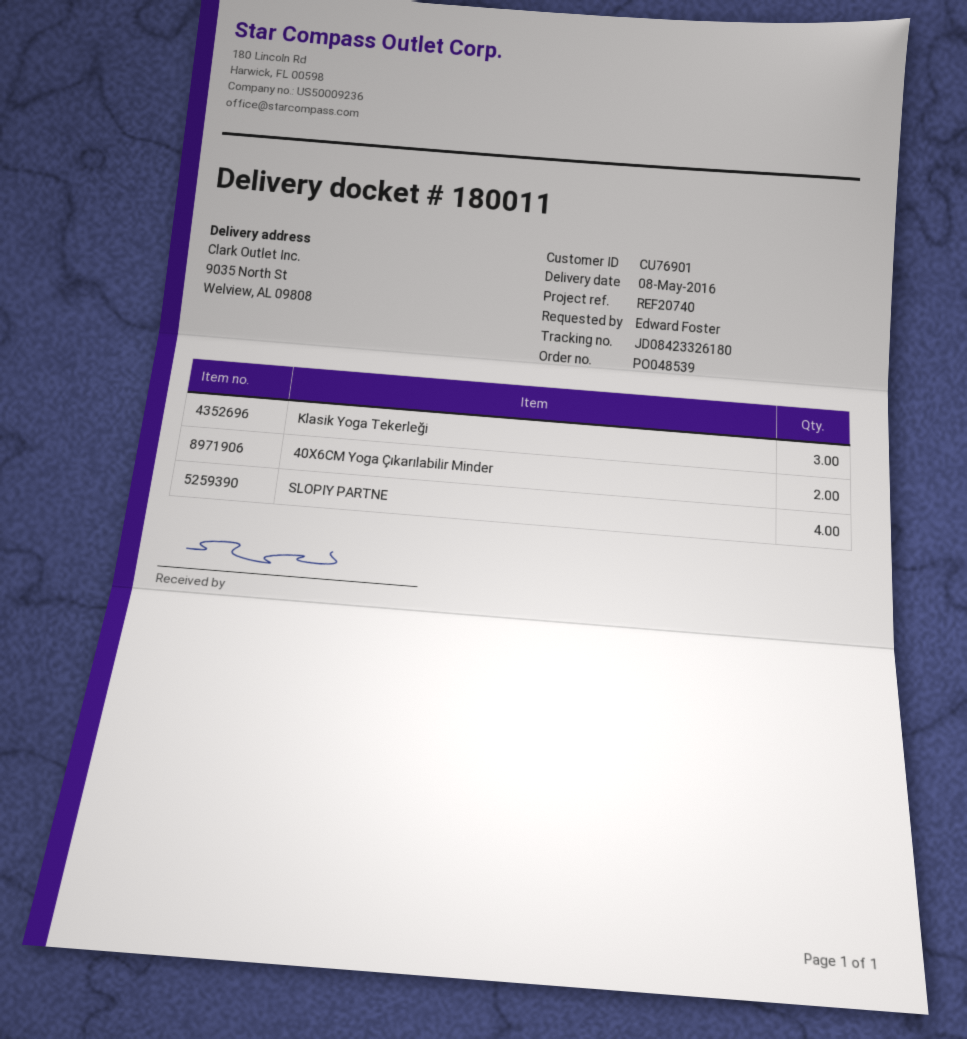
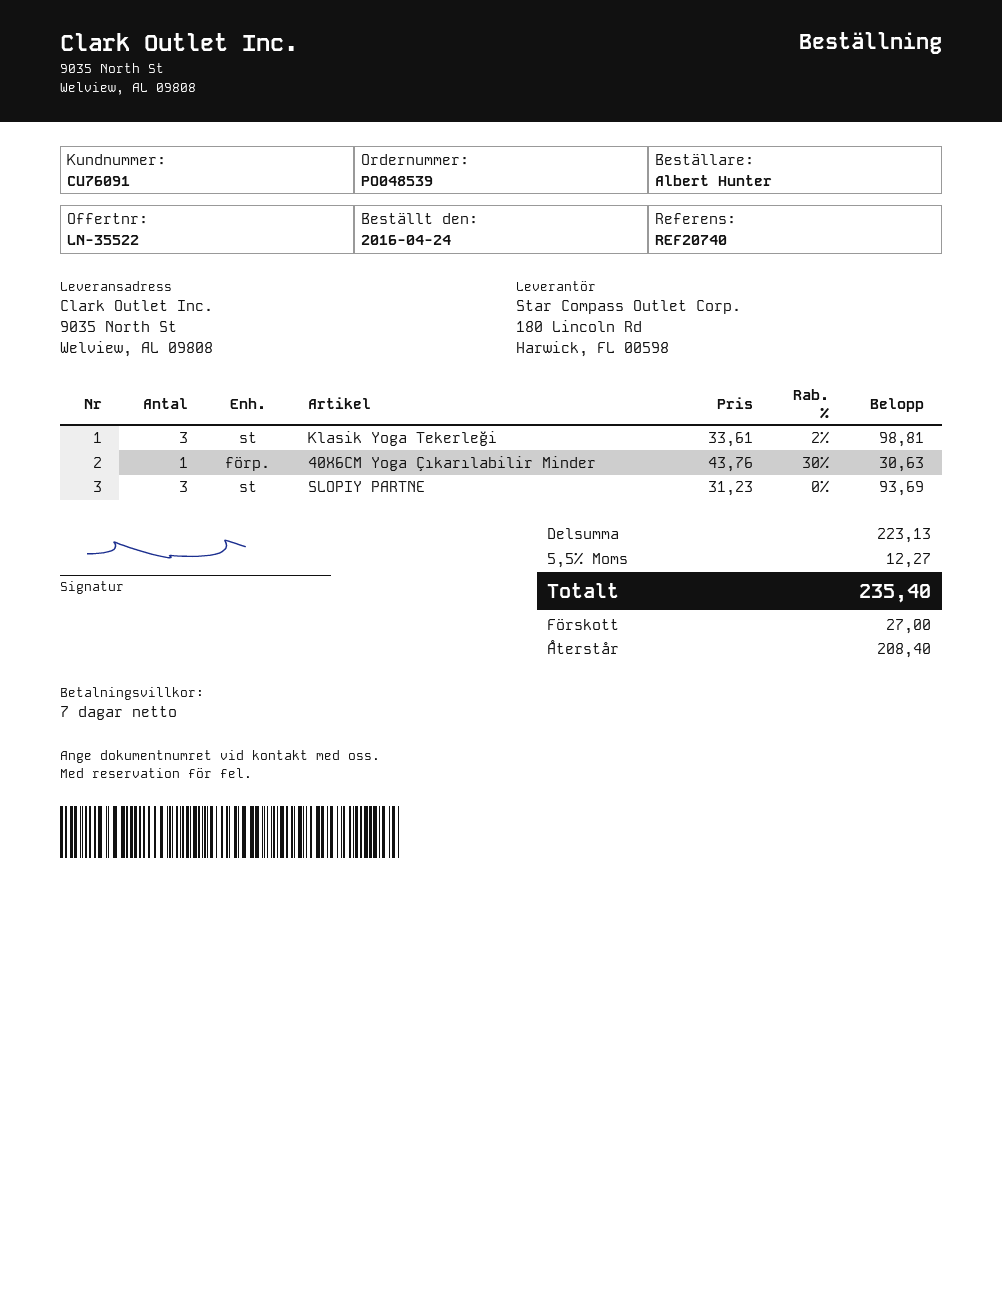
customer number: CU76901 -> CU76091
ordered by: Edward Foster -> Albert Hunter
40X6CM Yoga Çıkarılabilir Minder: 2 -> 1
SLOPIY PARTNE: 4 -> 3

